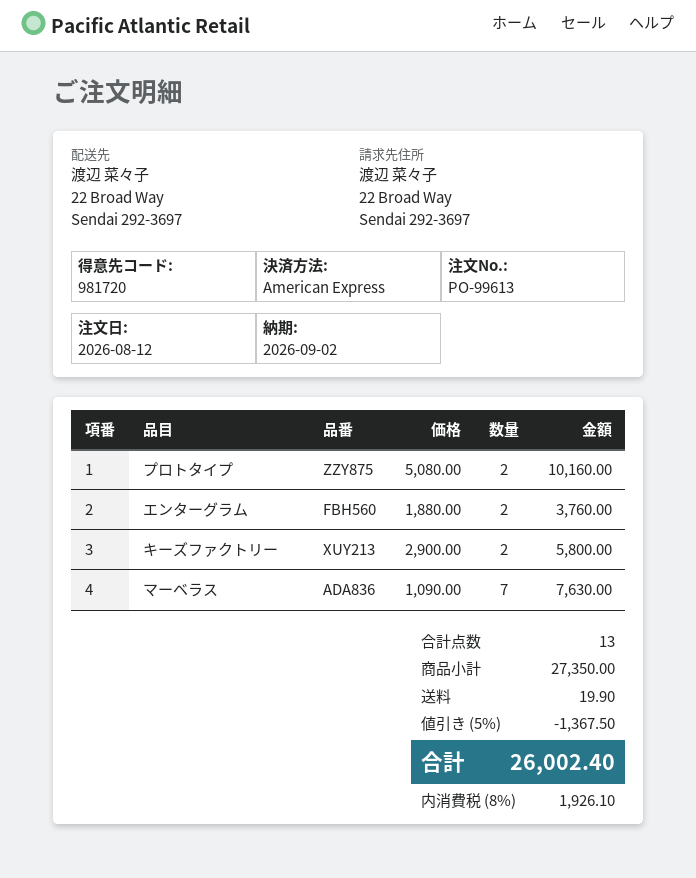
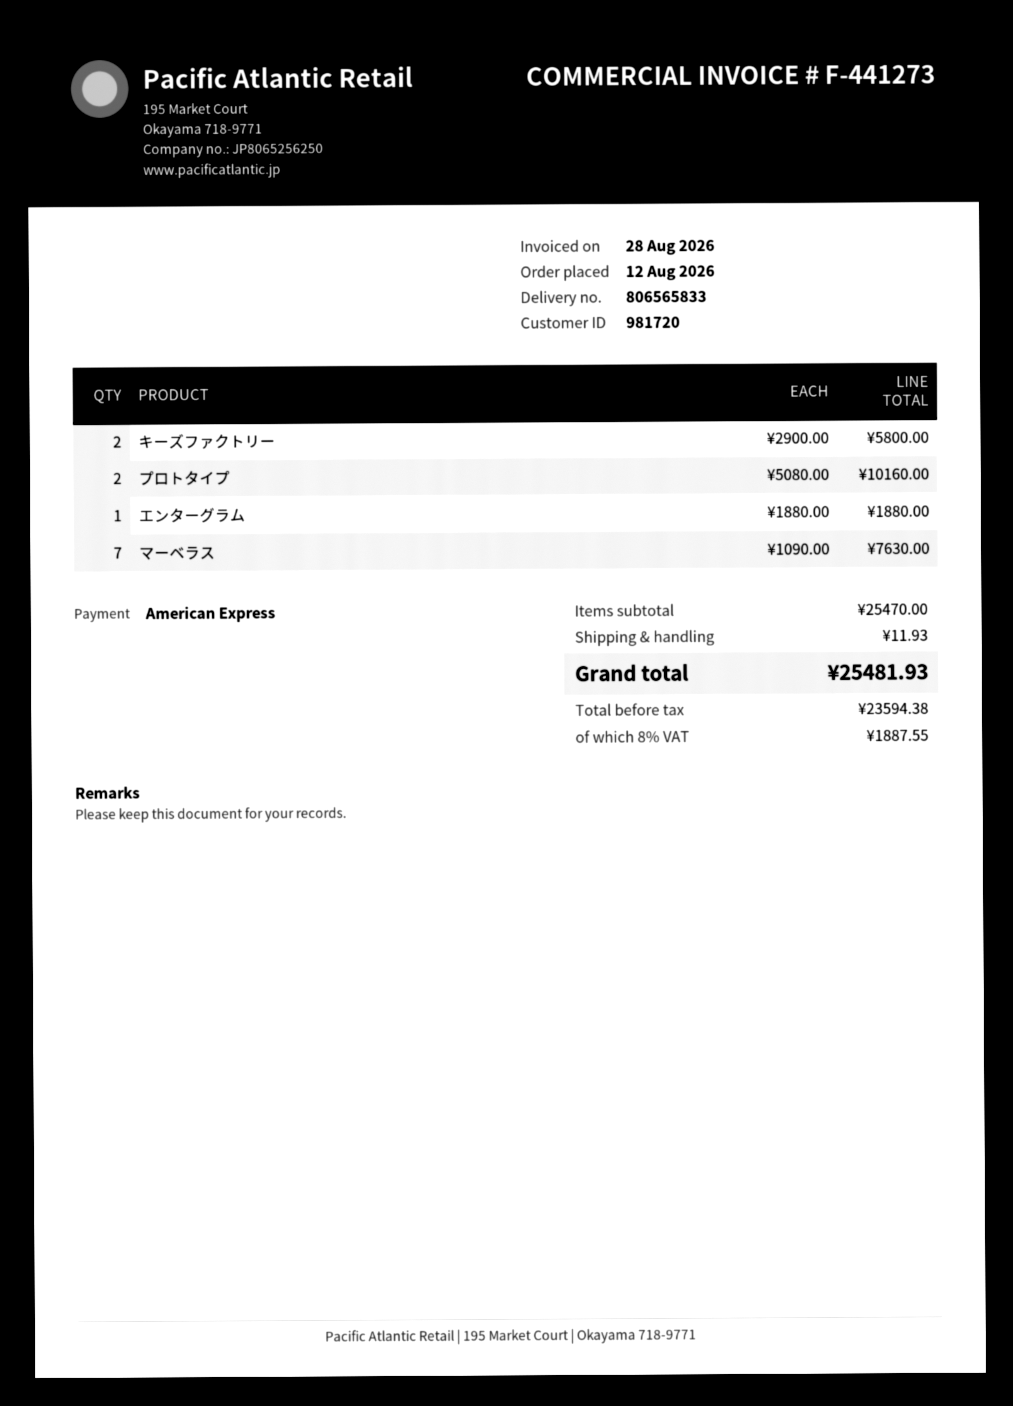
エンターグラム: 2 x 1880.00 = 3760.00 -> 1 x 1880.00 = 1880.00
subtotal: 27350.00 -> 25470.00
discount: 5% = 1367.50 -> none
shipping: 19.90 -> 11.93
tax: 8% = 1926.10 -> 8% = 1887.55
total: 26002.40 -> 25481.93

